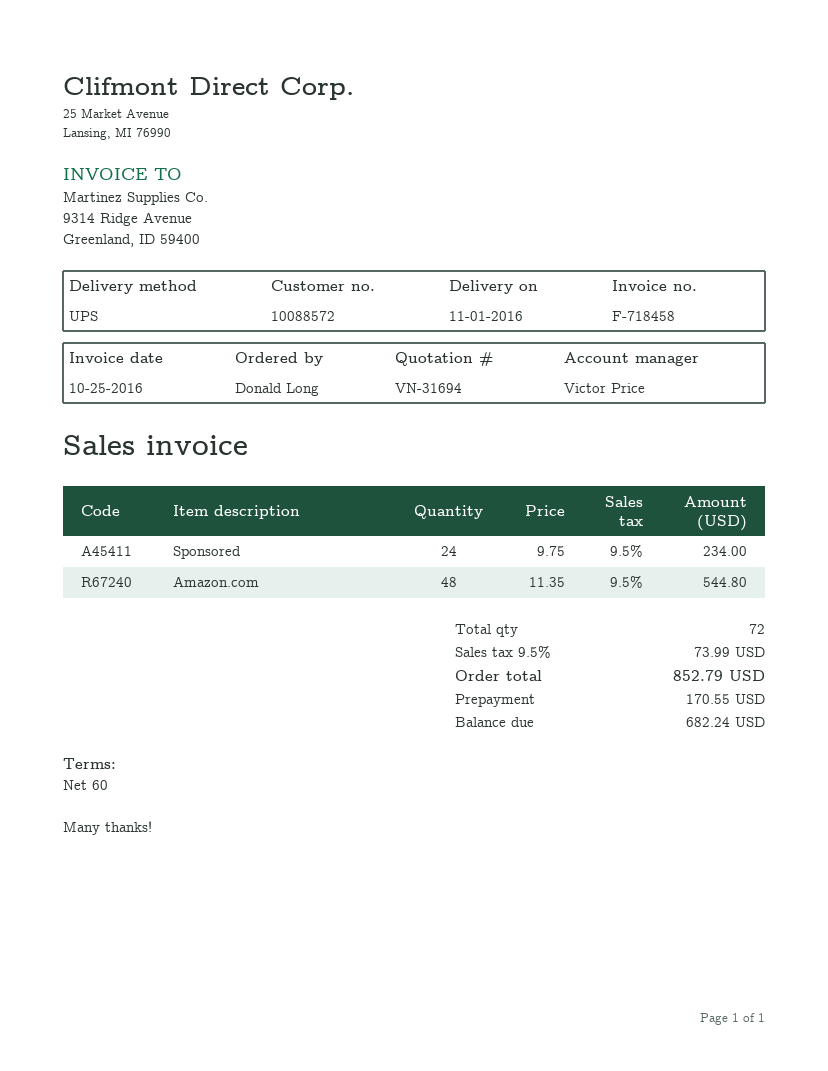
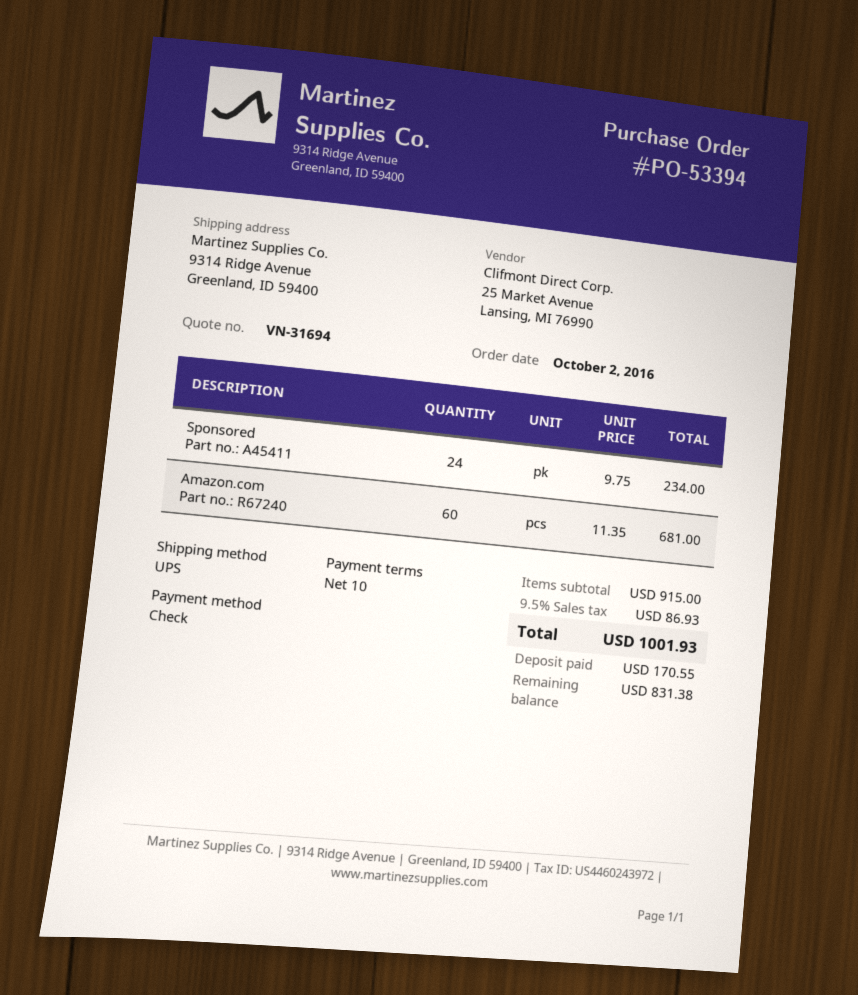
payment terms: 60 days -> 10 days
Amazon.com: 48 x 11.35 = 544.80 -> 60 x 11.35 = 681.00
tax: 9.5% = 73.99 -> 9.5% = 86.93
total: 852.79 -> 1001.93
balance: 682.24 -> 831.38

